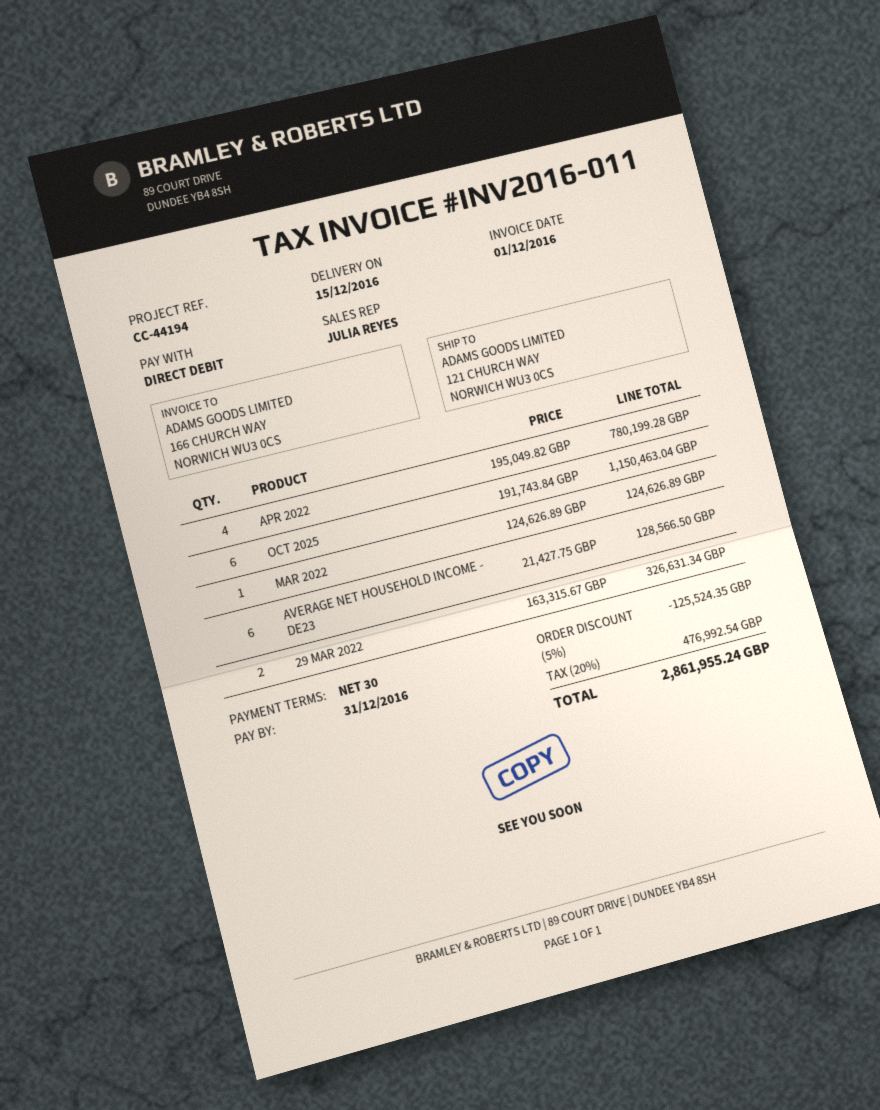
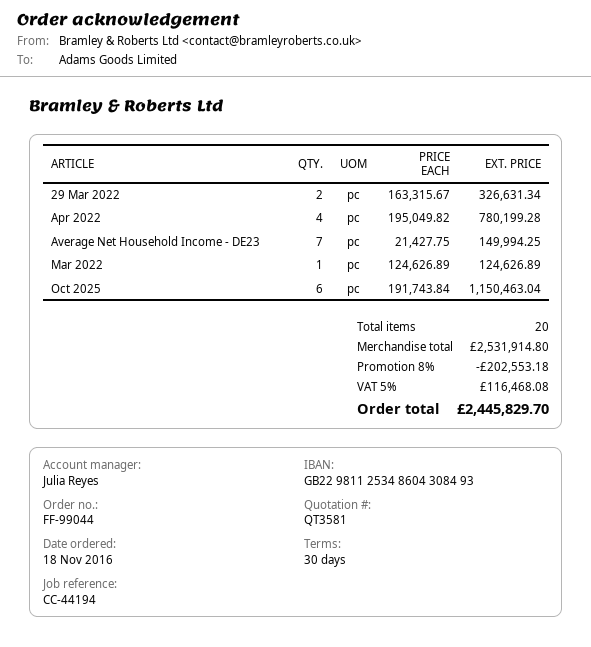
AVERAGE NET HOUSEHOLD INCOME - DE23: 6 x 21427.75 = 128566.50 -> 7 x 21427.75 = 149994.25
discount: 5% = 125524.35 -> 8% = 202553.18
tax: 20% = 476992.54 -> 5% = 116468.08
total: 2861955.24 -> 2445829.70

